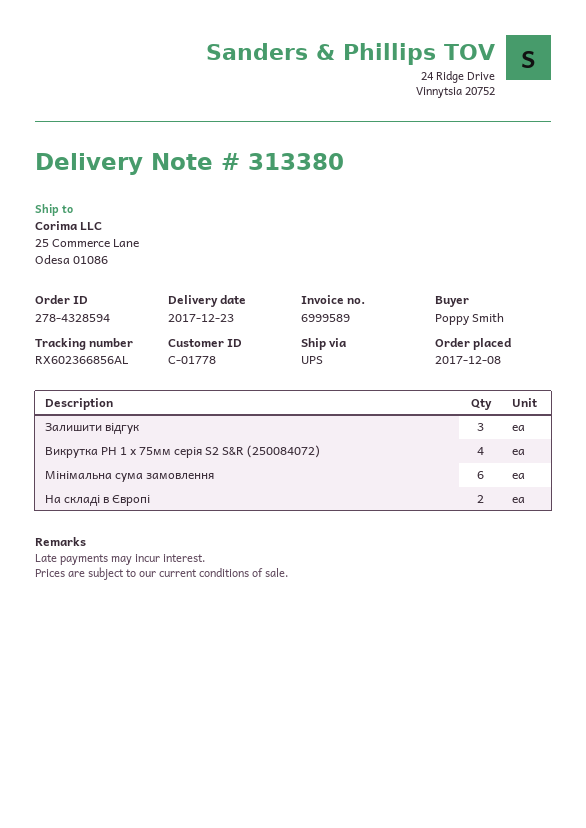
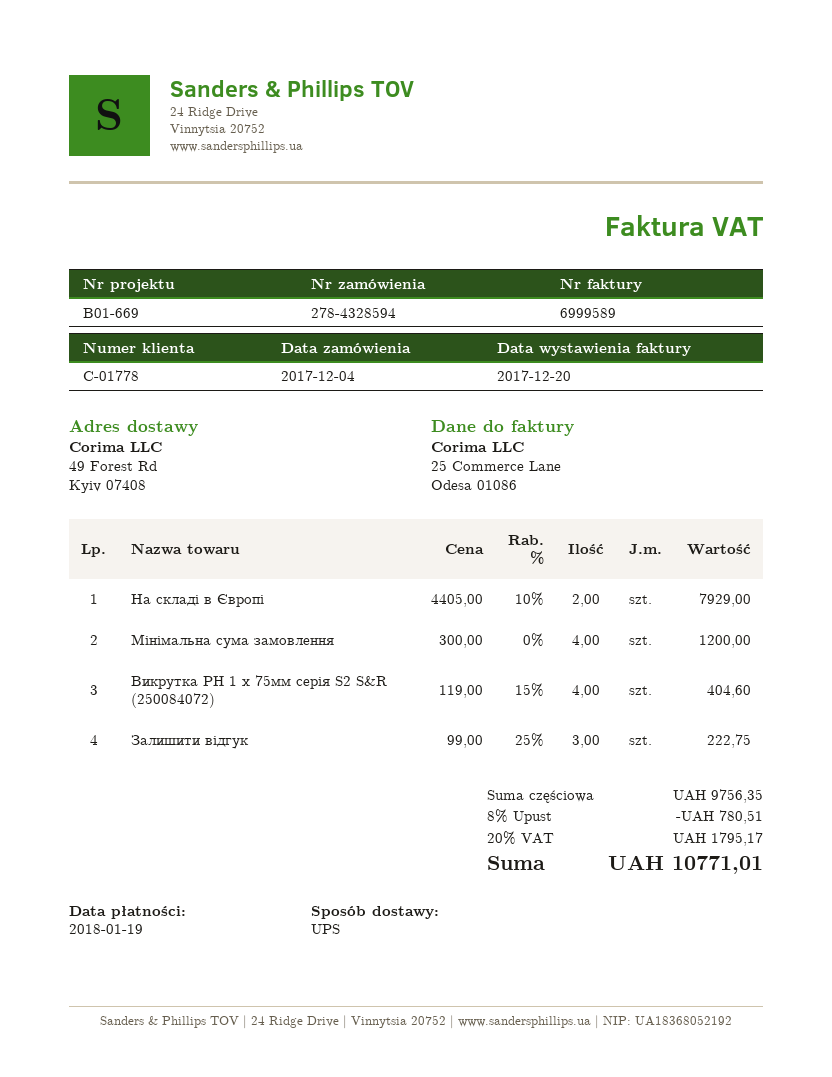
order date: 2017-12-08 -> 2017-12-04
ship to: 25 Commerce Lane, Odesa 01086 -> 49 Forest Rd, Kyiv 07408
Мінімальна сума замовлення: 6 -> 4

